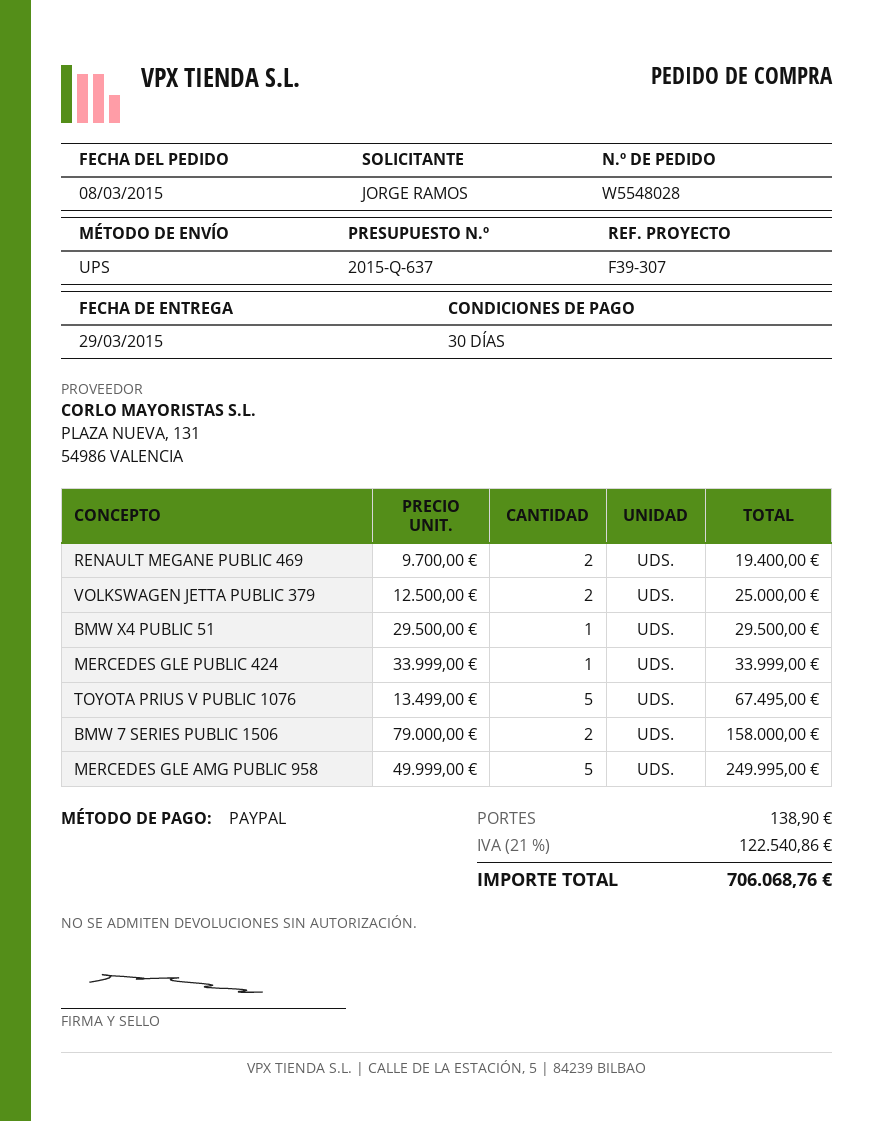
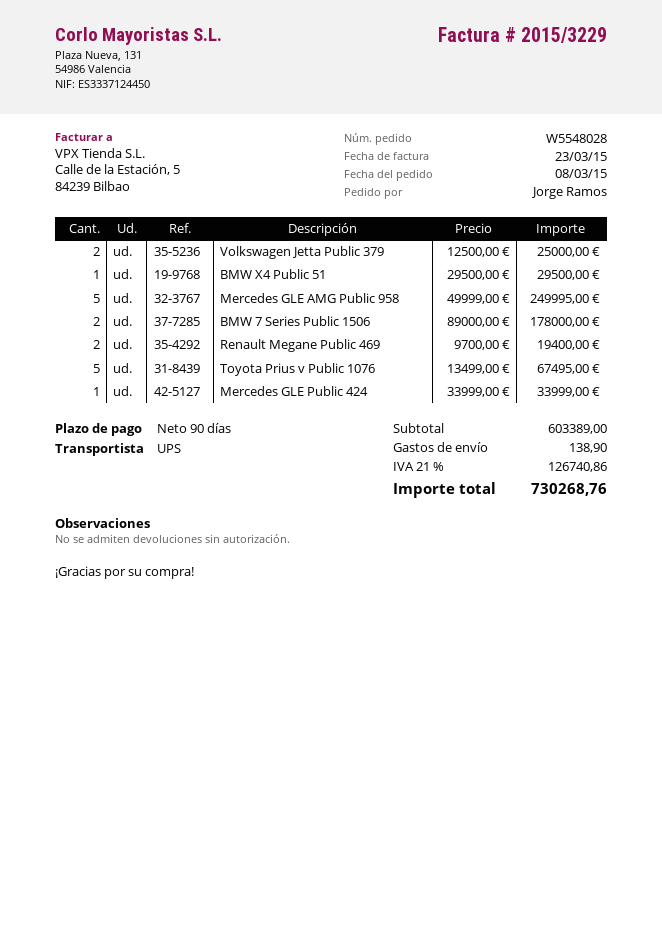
payment terms: 30 days -> 90 days
BMW 7 SERIES PUBLIC 1506: 2 x 79000.00 = 158000.00 -> 2 x 89000.00 = 178000.00
tax: 21% = 122540.86 -> 21% = 126740.86
total: 706068.76 -> 730268.76

